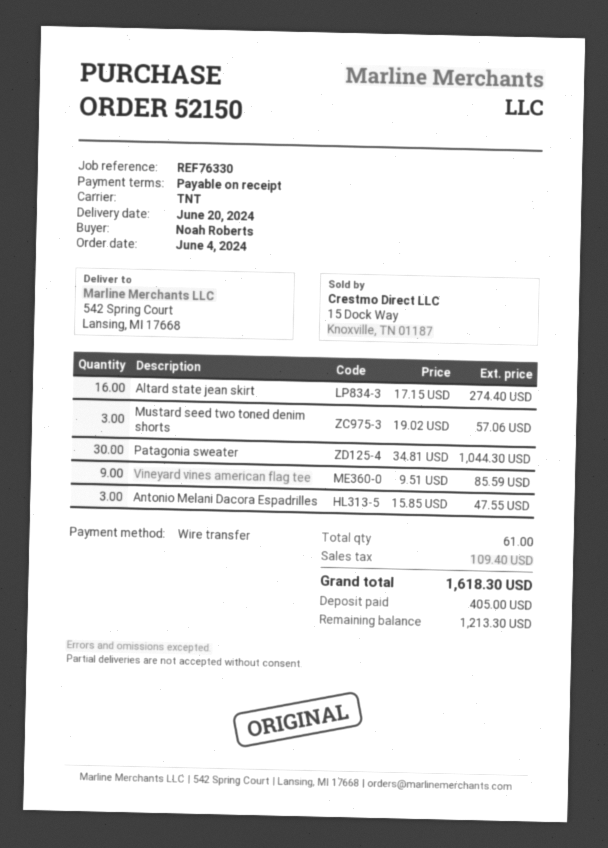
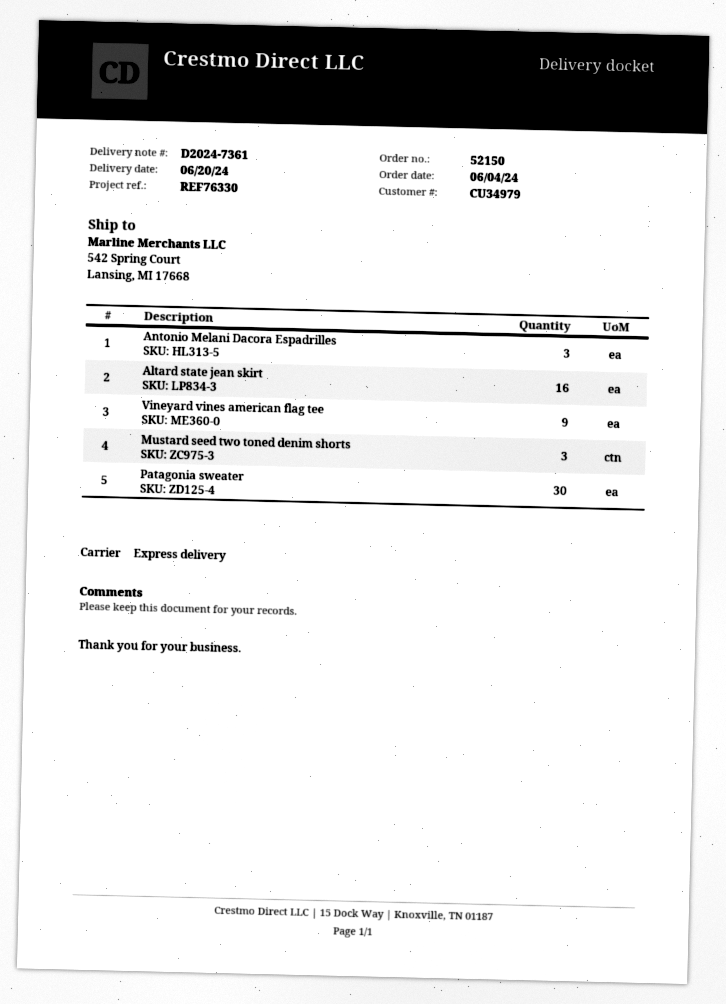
shipping method: TNT -> express

